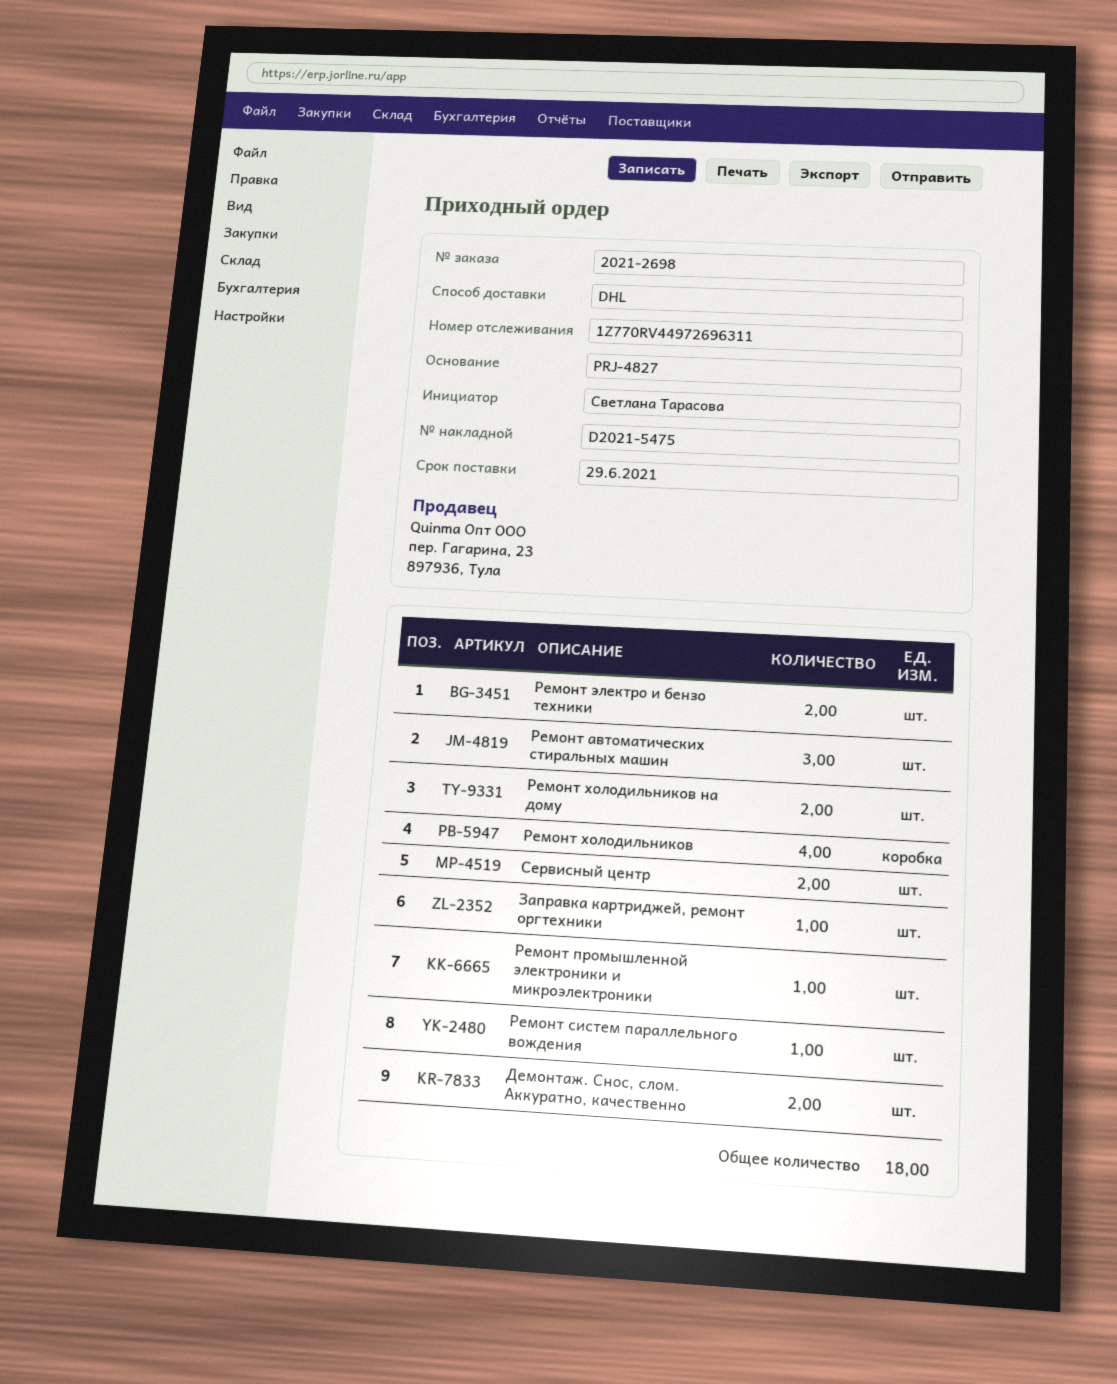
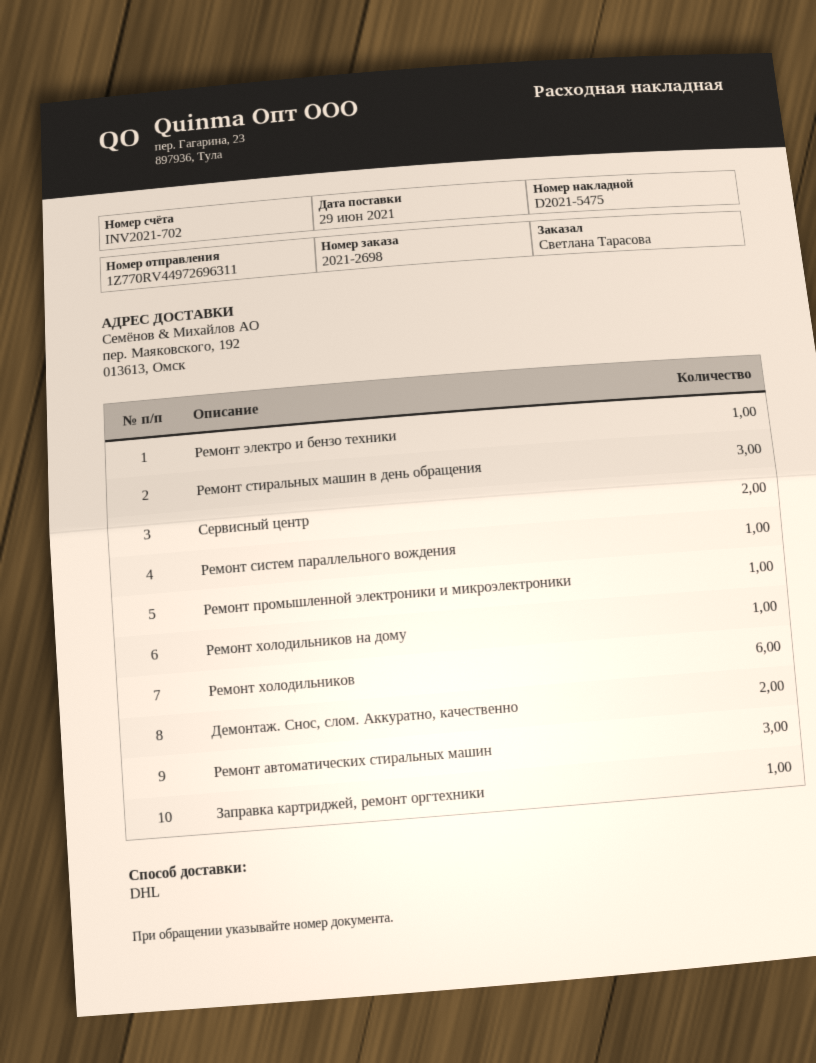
Ремонт электро и бензо техники: 2 -> 1
Ремонт холодильников на дому: 2 -> 1
Ремонт холодильников: 4 -> 6
Ремонт стиральных машин в день обращения: none -> 3

